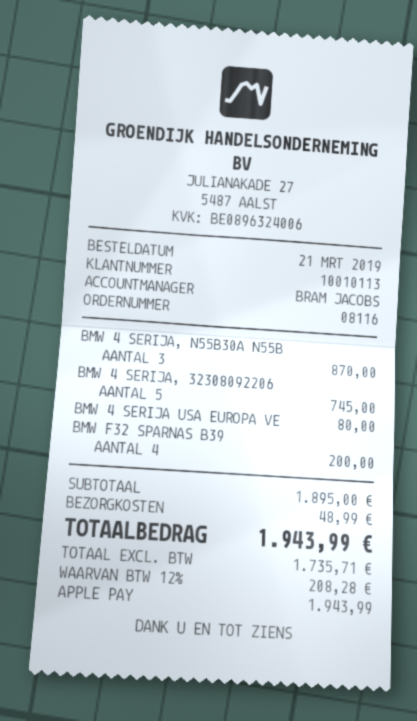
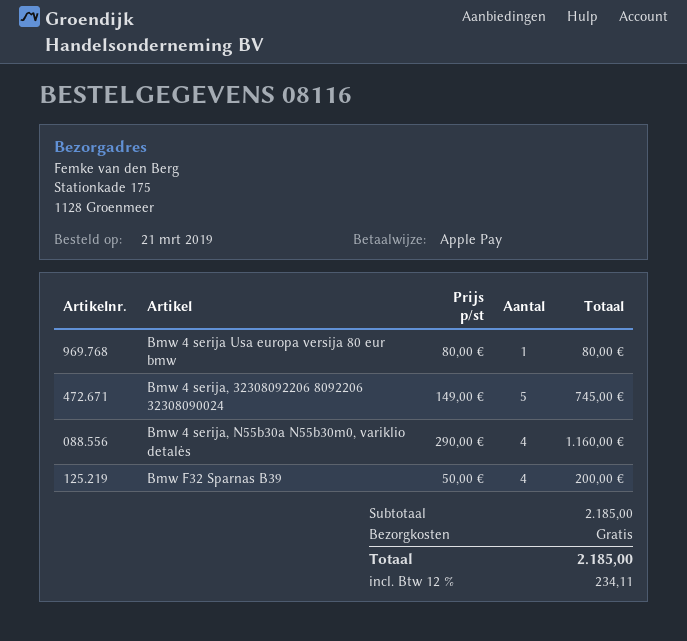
BMW 4 SERIJA, N55B30A N55B: 3 for 870.00 -> 4 for 1160.00
subtotal: 1895.00 -> 2185.00
shipping: 48.99 -> 0.00
tax: 12% = 208.28 -> 12% = 234.11
total: 1943.99 -> 2185.00

